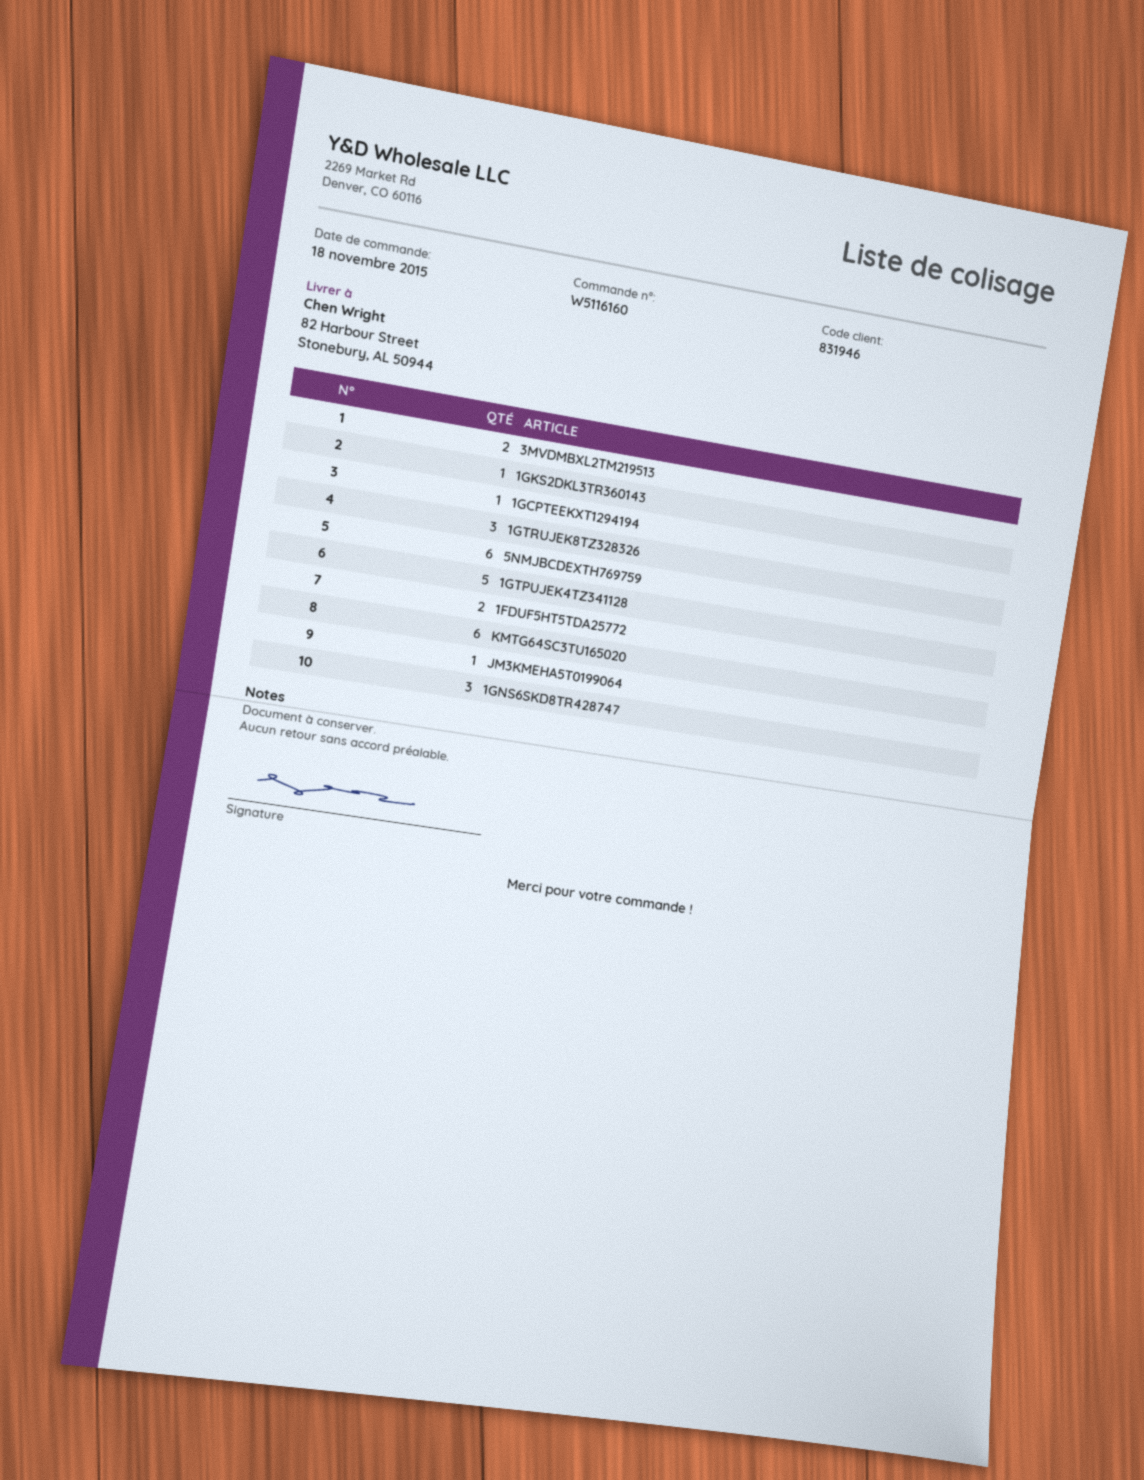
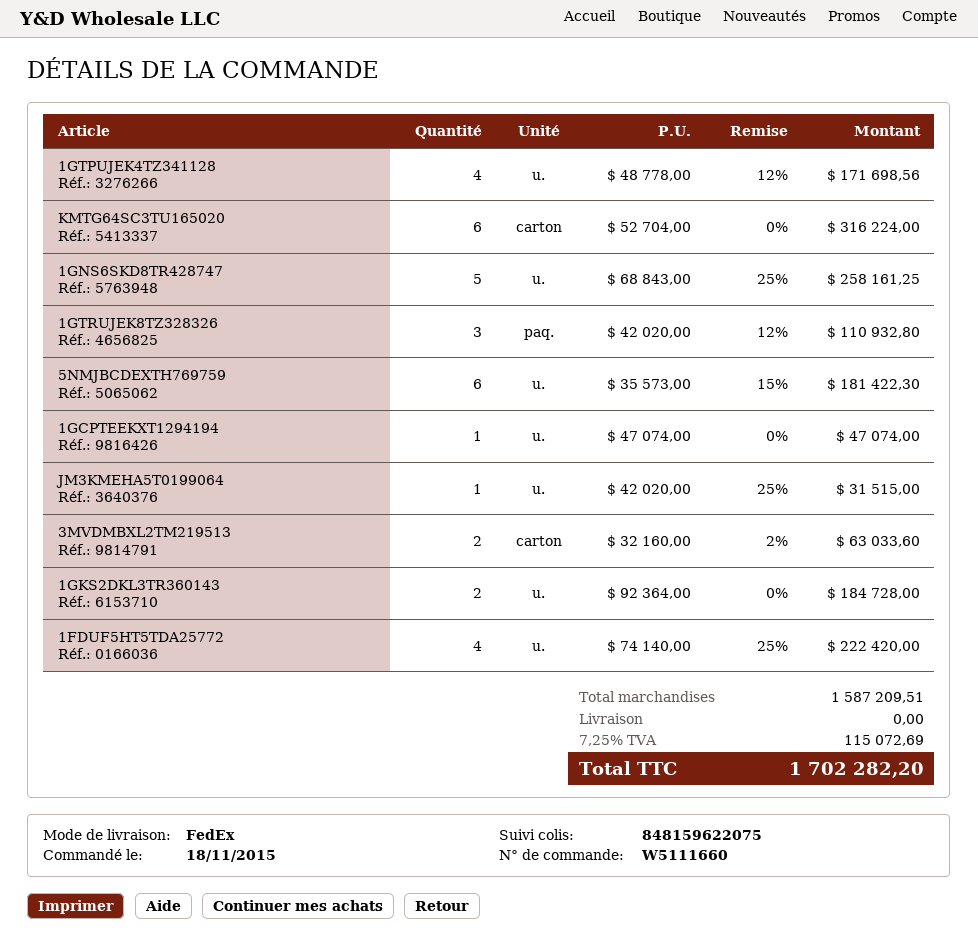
order number: W5116160 -> W5111660
1GKS2DKL3TR360143: 1 -> 2
1GTPUJEK4TZ341128: 5 -> 4
1FDUF5HT5TDA25772: 2 -> 4
1GNS6SKD8TR428747: 3 -> 5

